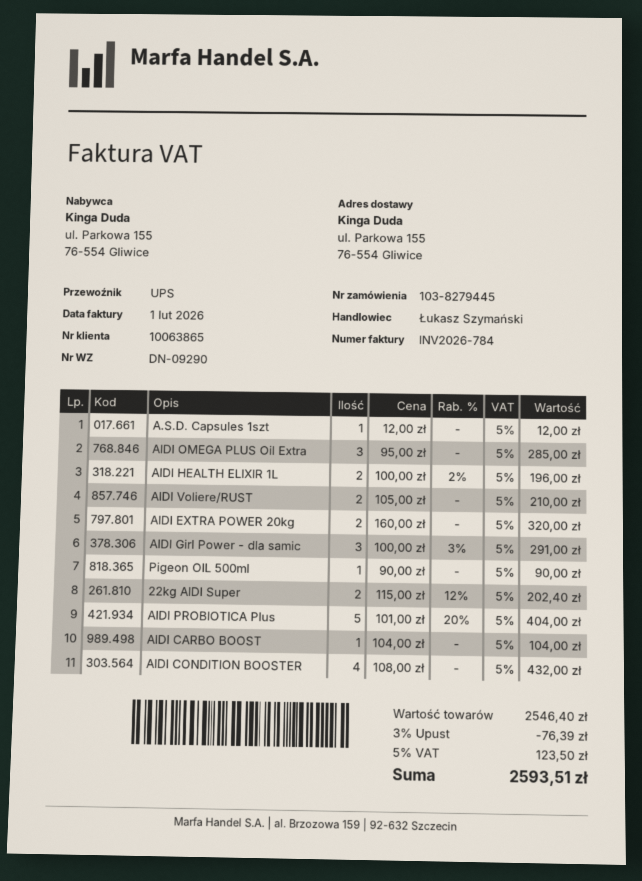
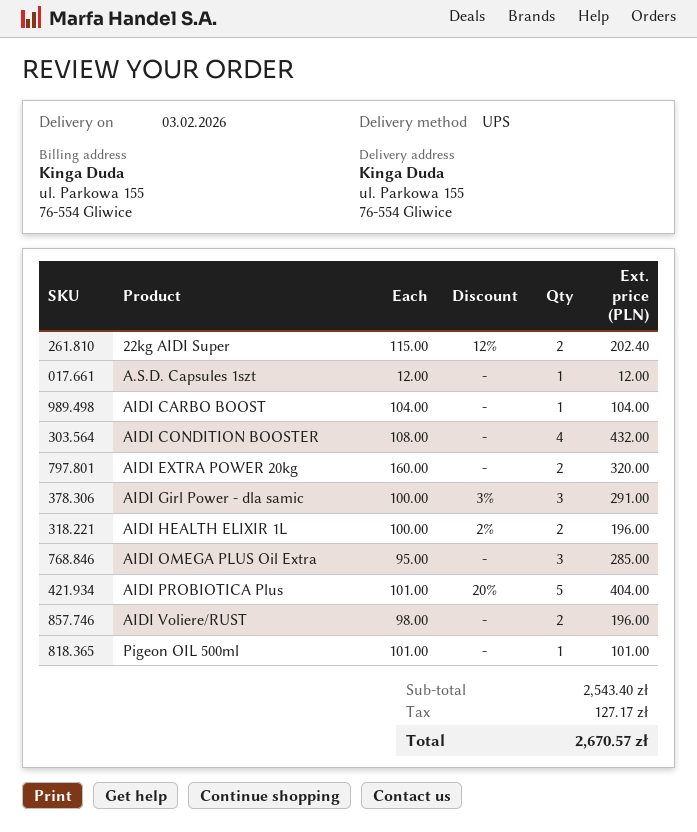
AIDI Voliere/RUST: 2 x 105.00 = 210.00 -> 2 x 98.00 = 196.00
Pigeon OIL 500ml: 1 x 90.00 = 90.00 -> 1 x 101.00 = 101.00
subtotal: 2546.40 -> 2543.40
discount: 3% = 76.39 -> none
tax: 123.50 -> 127.17
total: 2593.51 -> 2670.57

